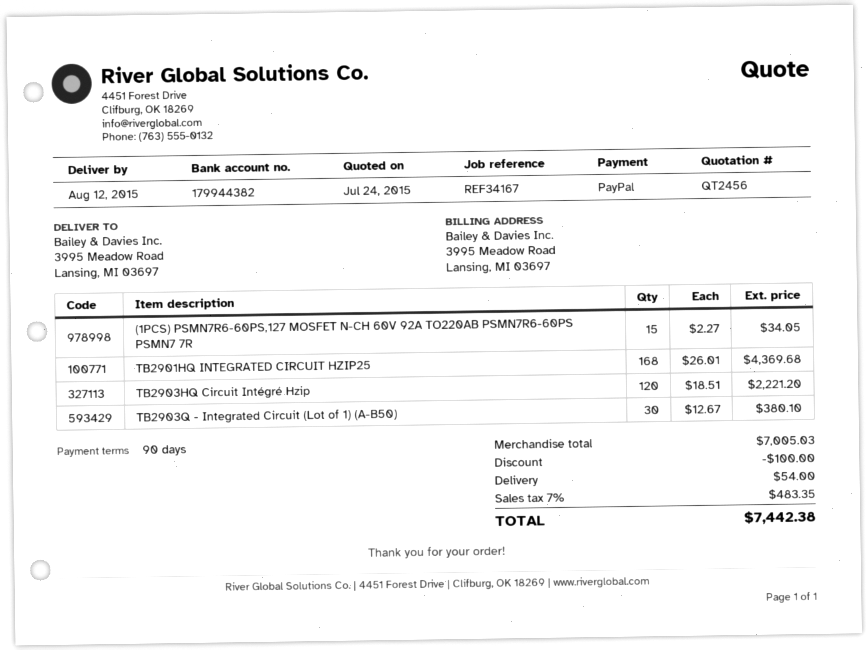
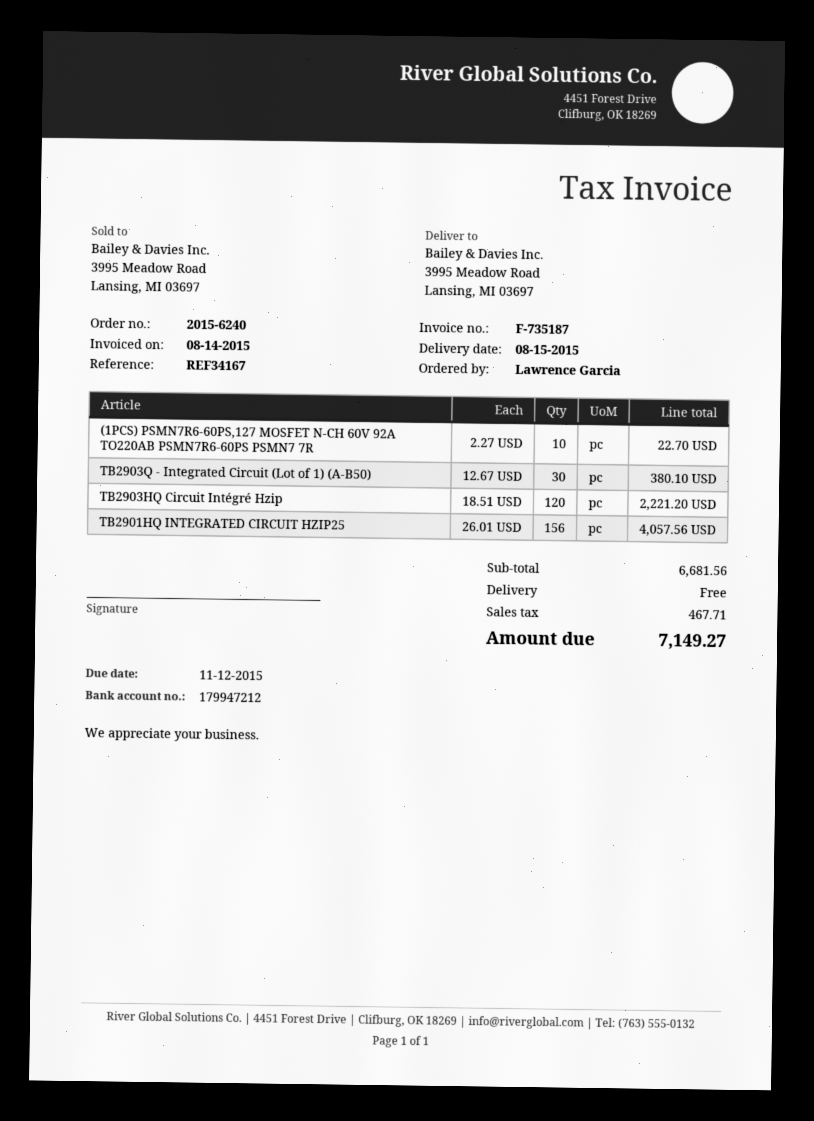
delivery date: 2015-08-12 -> 2015-08-15
bank account: 179944382 -> 179947212
(1PCS) PSMN7R6-60PS,127 MOSFET N-CH 60V 92A TO220AB PSMN7R6-60PS PSMN7 7R: 15 x 2.27 = 34.05 -> 10 x 2.27 = 22.70
TB2901HQ INTEGRATED CIRCUIT HZIP25: 168 x 26.01 = 4369.68 -> 156 x 26.01 = 4057.56
subtotal: 7005.03 -> 6681.56
discount: 100.00 -> none
shipping: 54.00 -> 0.00
tax: 483.35 -> 467.71
total: 7442.38 -> 7149.27

